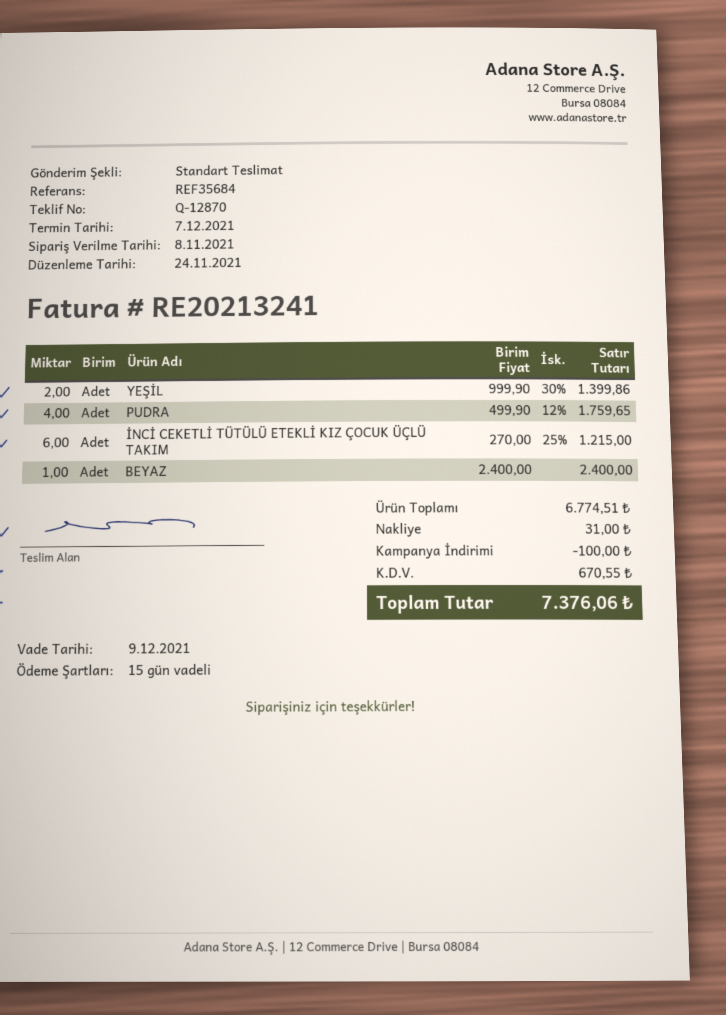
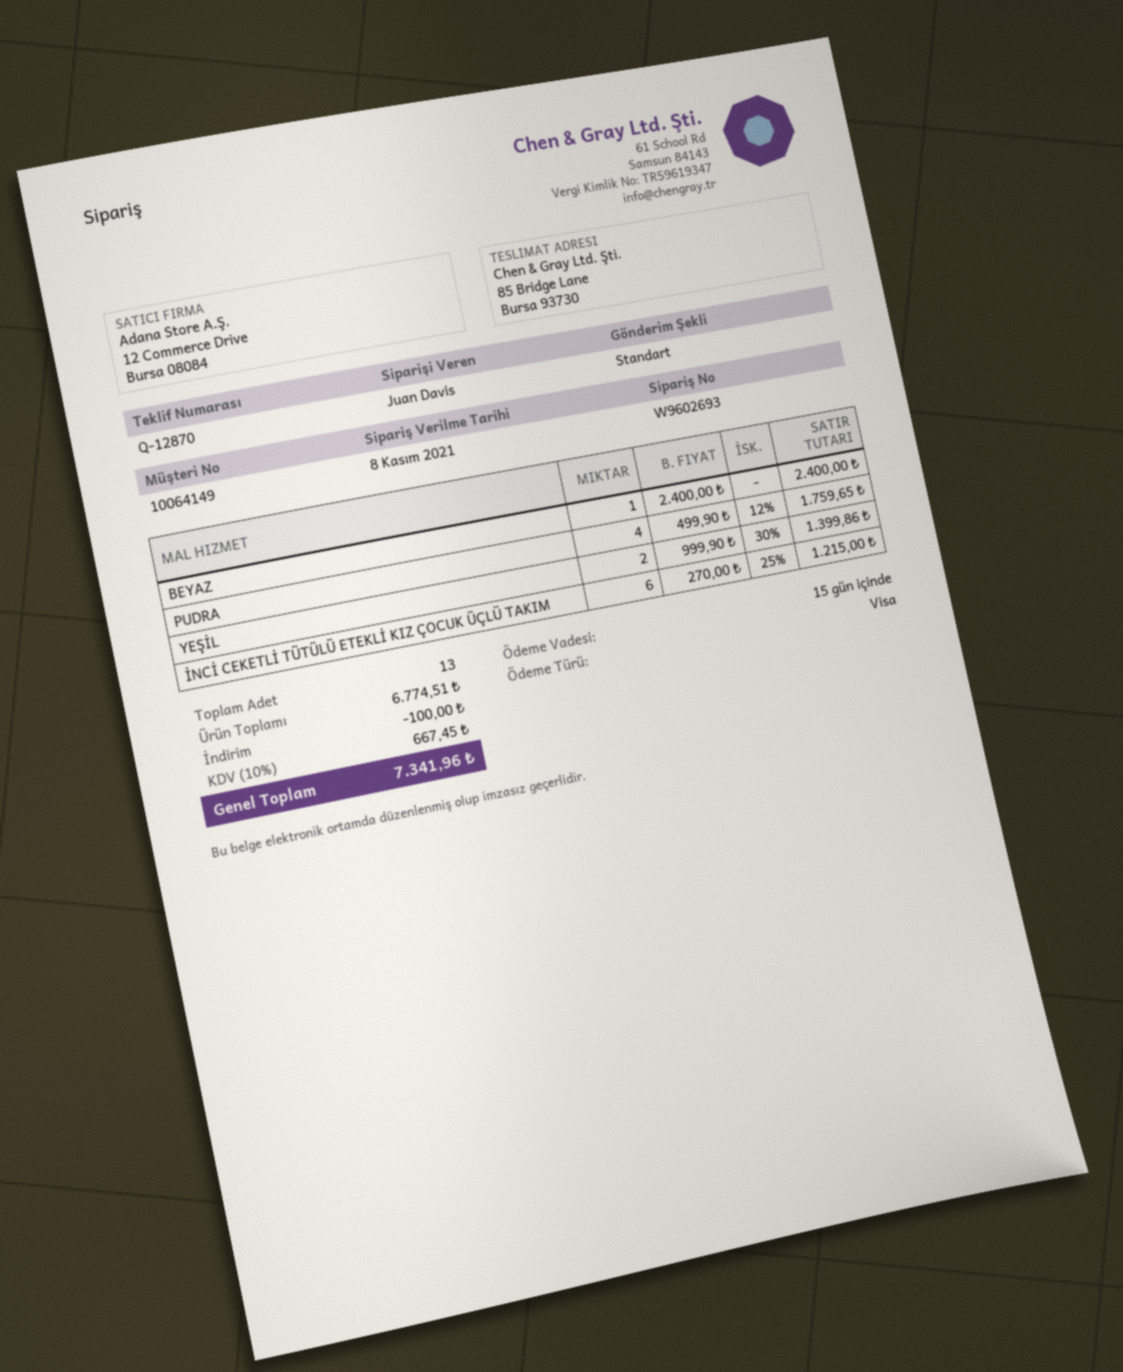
shipping: 31.00 -> none
tax: 670.55 -> 667.45
total: 7376.06 -> 7341.96

